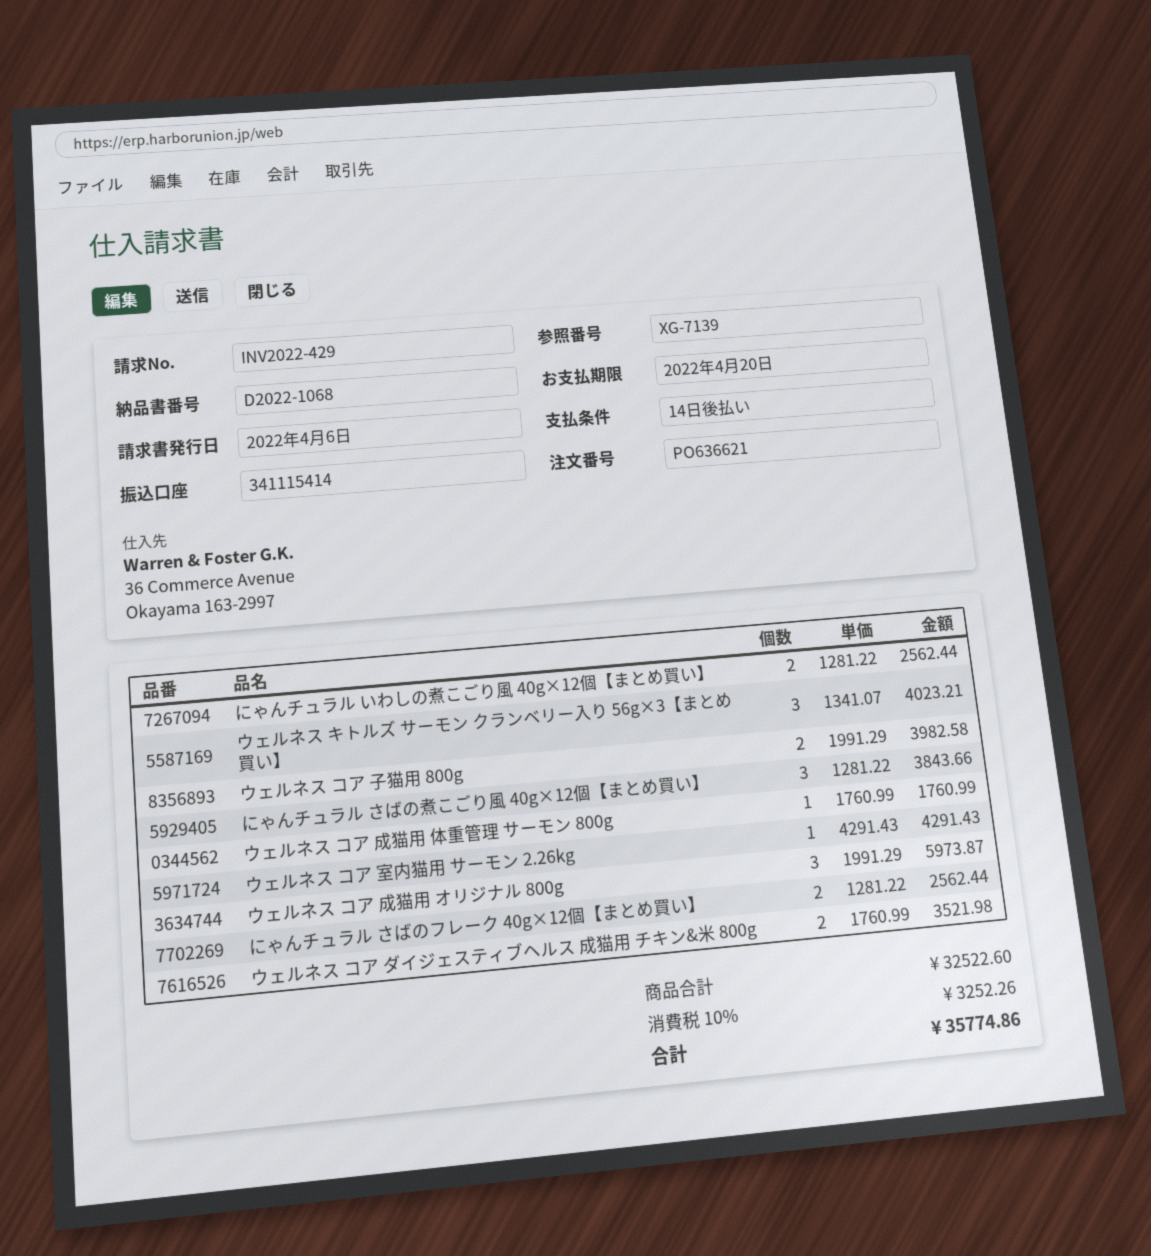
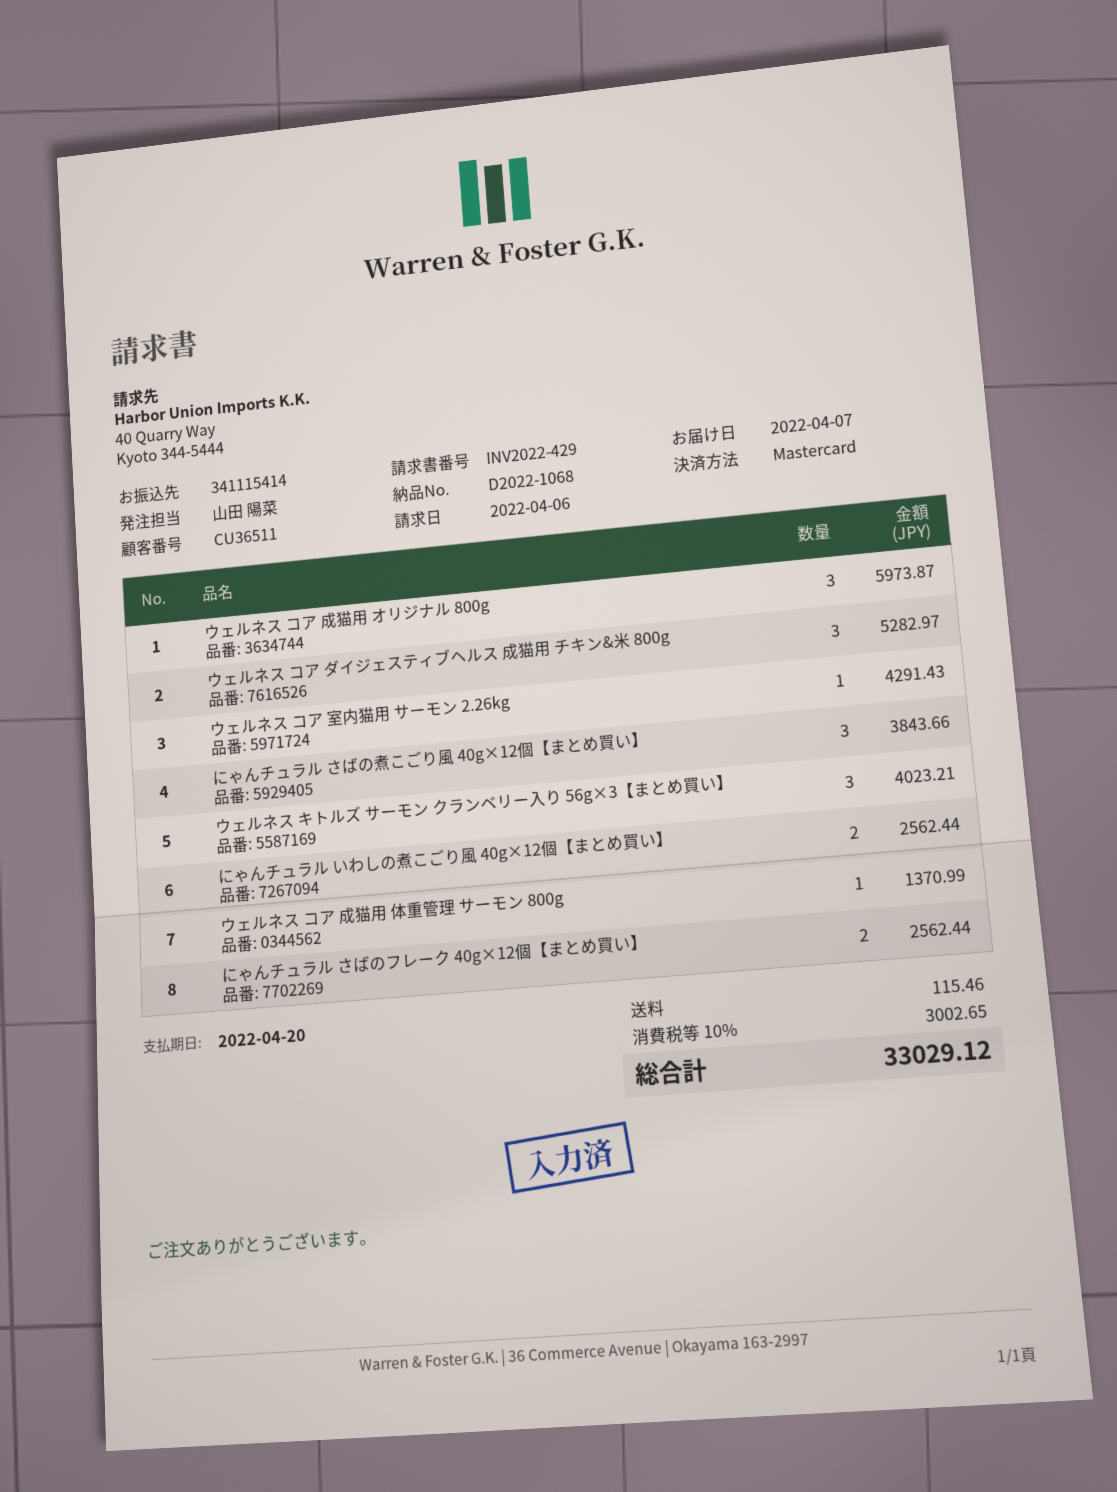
ウェルネス コア 子猫用 800g: 2 for 3982.58 -> none
ウェルネス コア 成猫用 体重管理 サーモン 800g: 1 for 1760.99 -> 1 for 1370.99
ウェルネス コア ダイジェスティブヘルス 成猫用 チキン&米 800g: 2 for 3521.98 -> 3 for 5282.97
shipping: none -> 115.46
tax: 10% = 3252.26 -> 10% = 3002.65
total: 35774.86 -> 33029.12

